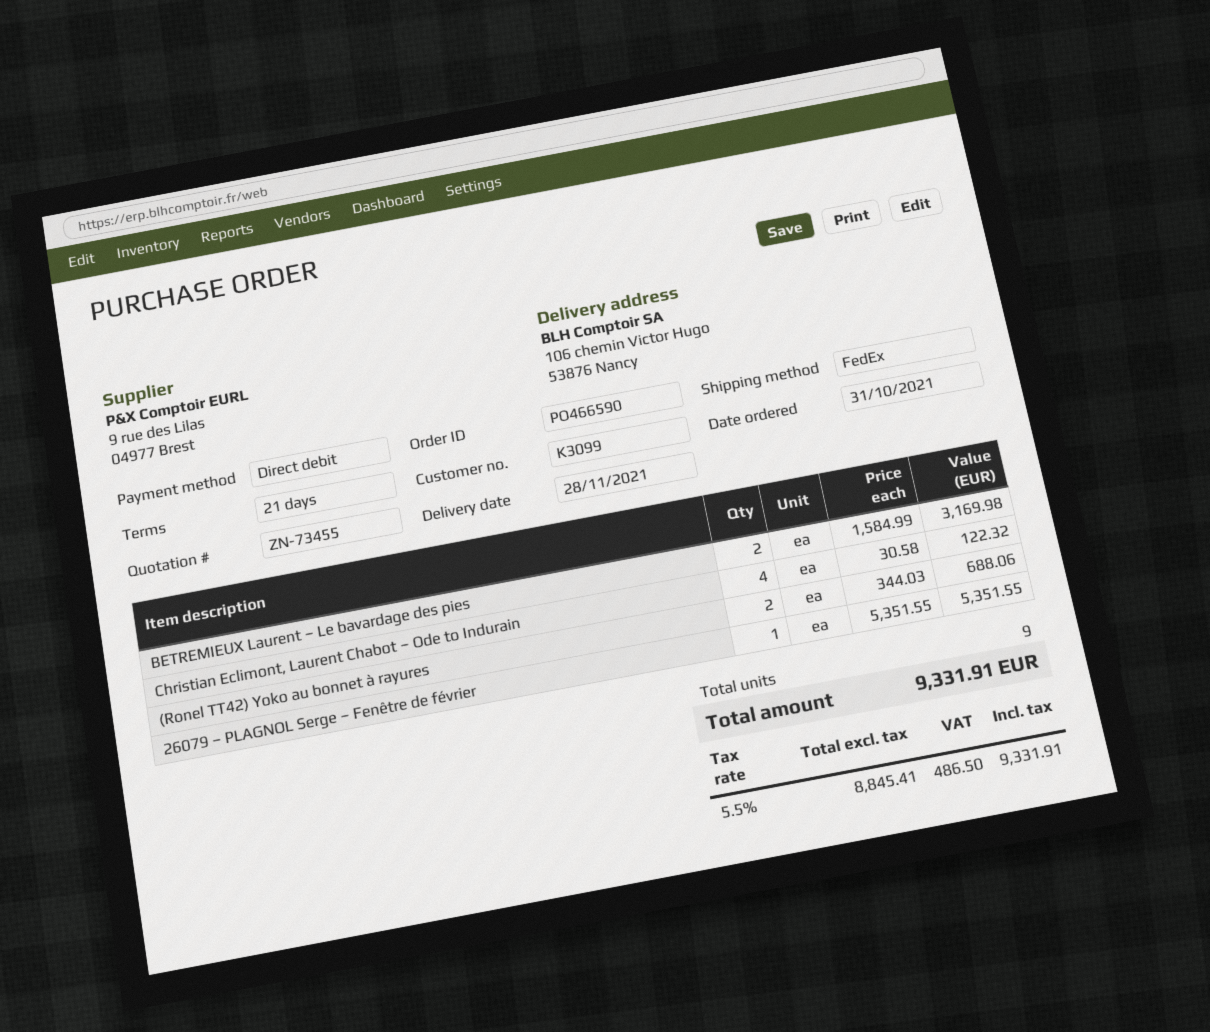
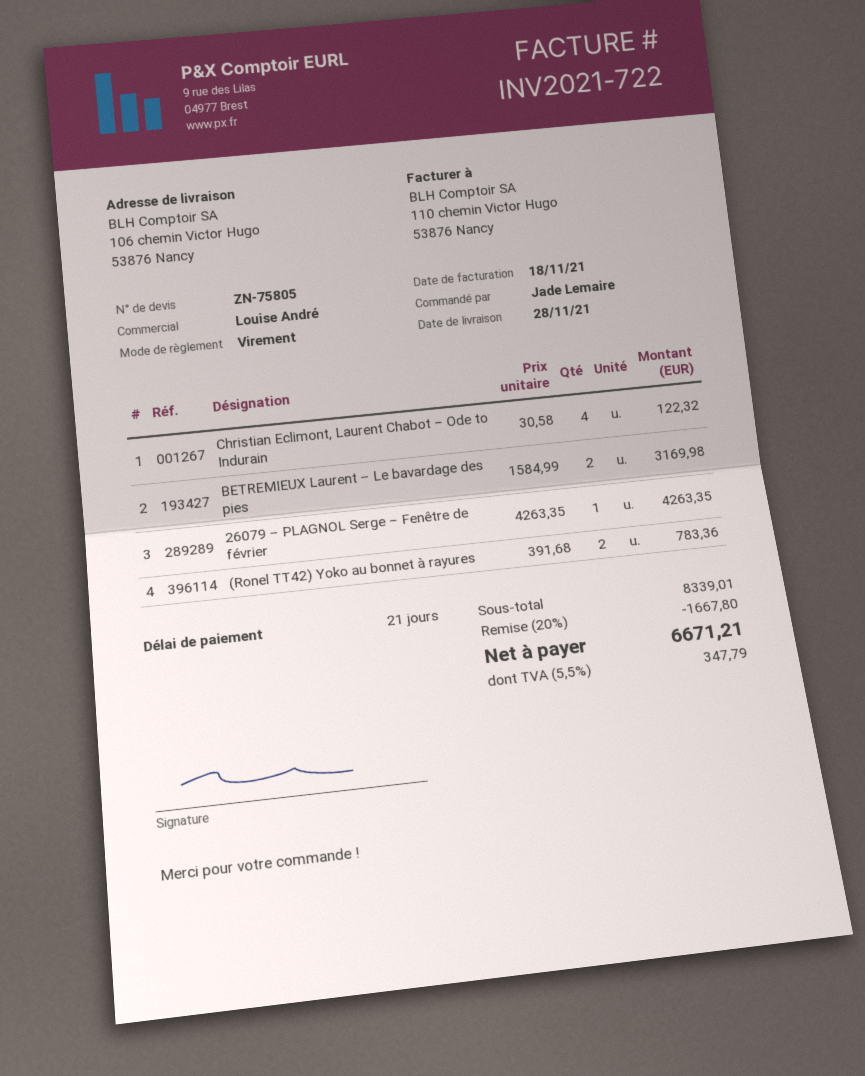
quote number: ZN-73455 -> ZN-75805
payment method: direct debit -> bank transfer
(Ronel TT42) Yoko au bonnet à rayures: 2 x 344.03 = 688.06 -> 2 x 391.68 = 783.36
26079 – PLAGNOL Serge – Fenêtre de février: 1 x 5351.55 = 5351.55 -> 1 x 4263.35 = 4263.35
discount: none -> 20% = 1667.80
tax: 5.5% = 486.50 -> 5.5% = 347.79
total: 9331.91 -> 6671.21

